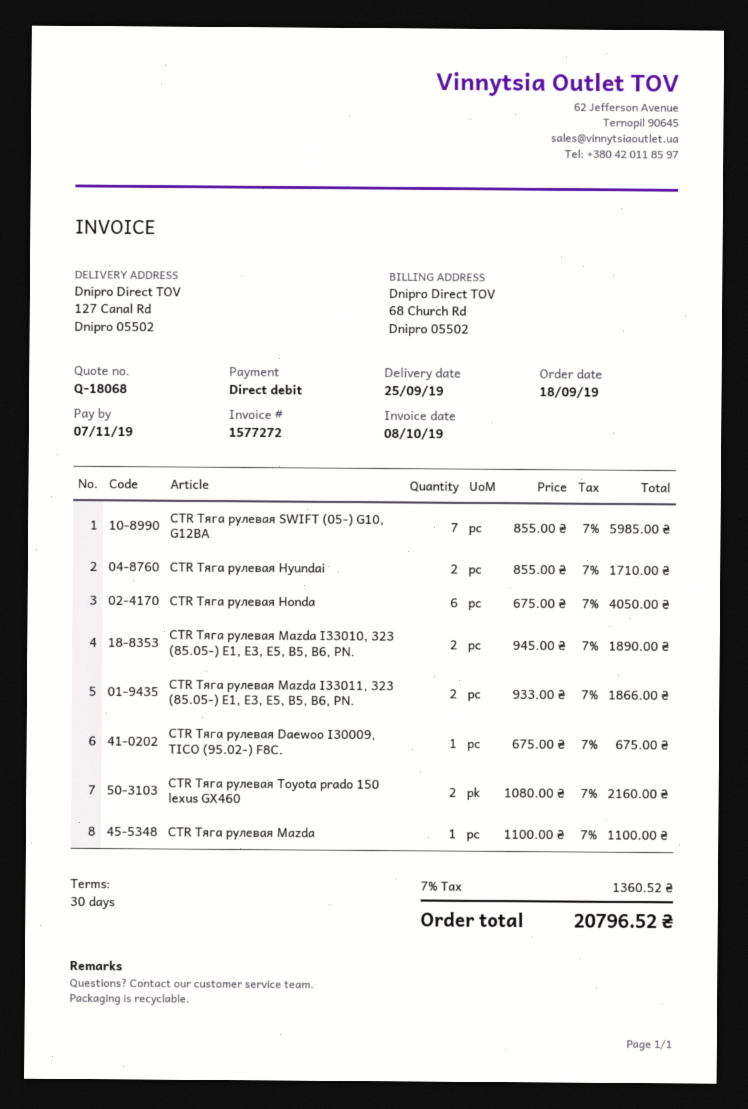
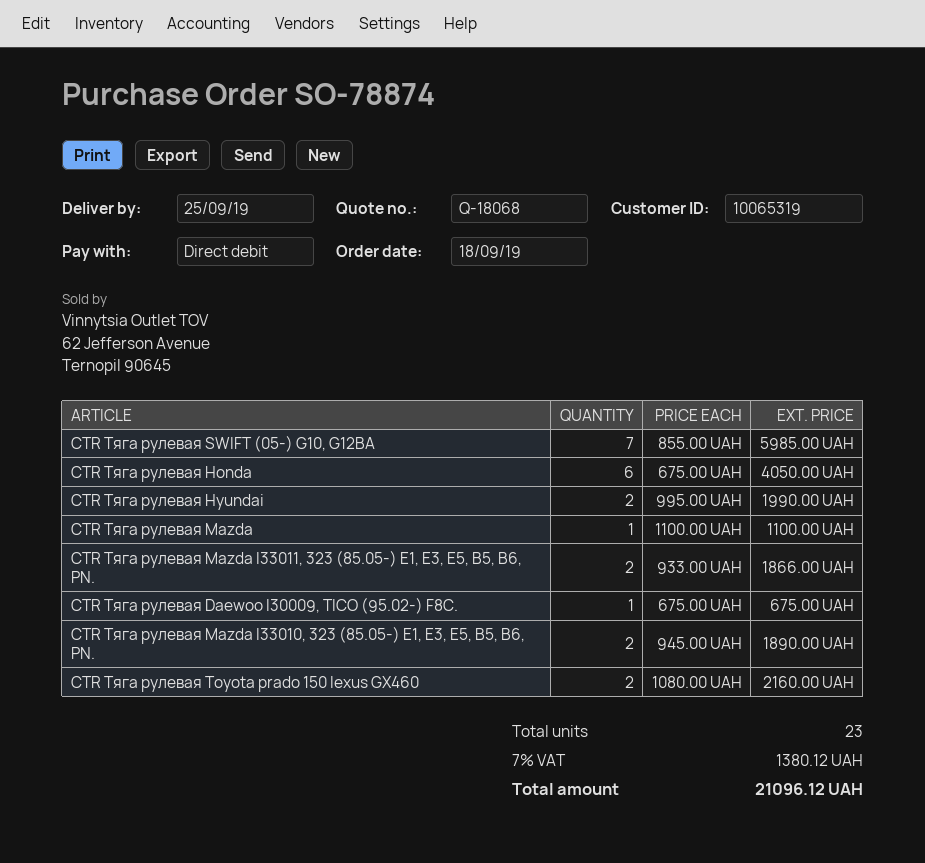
CTR Тяга рулевая Hyundai: 2 x 855.00 = 1710.00 -> 2 x 995.00 = 1990.00
tax: 7% = 1360.52 -> 7% = 1380.12
total: 20796.52 -> 21096.12

